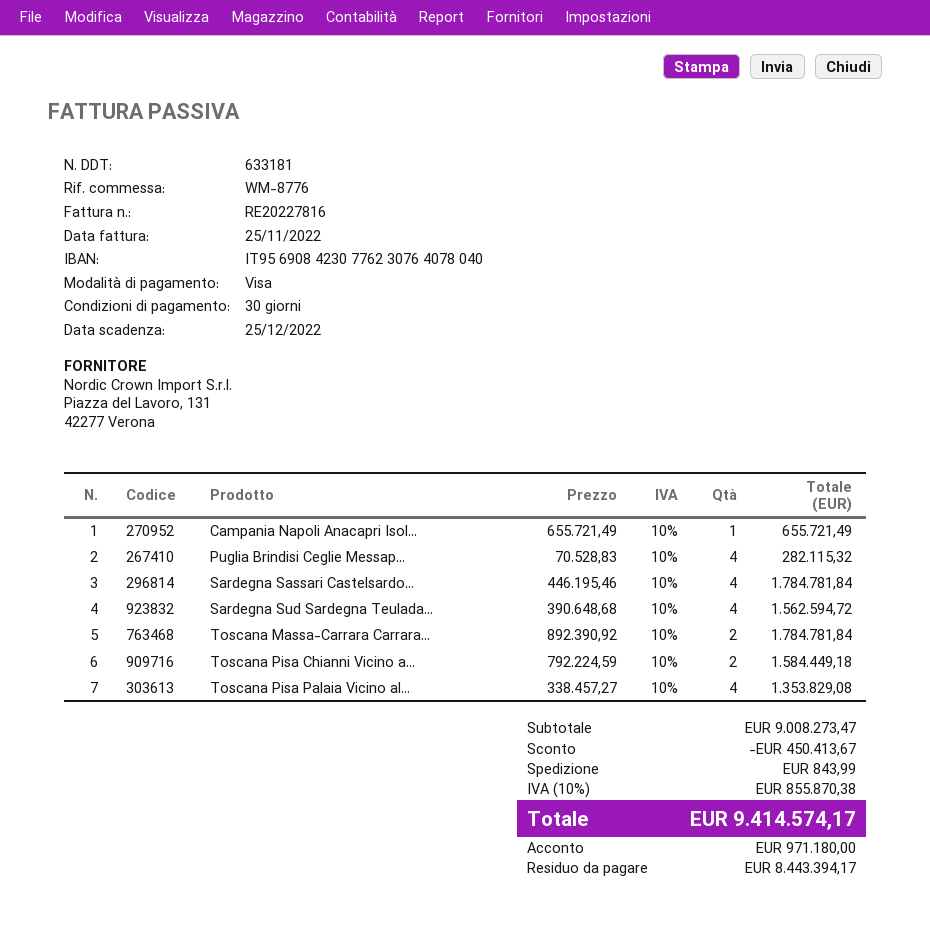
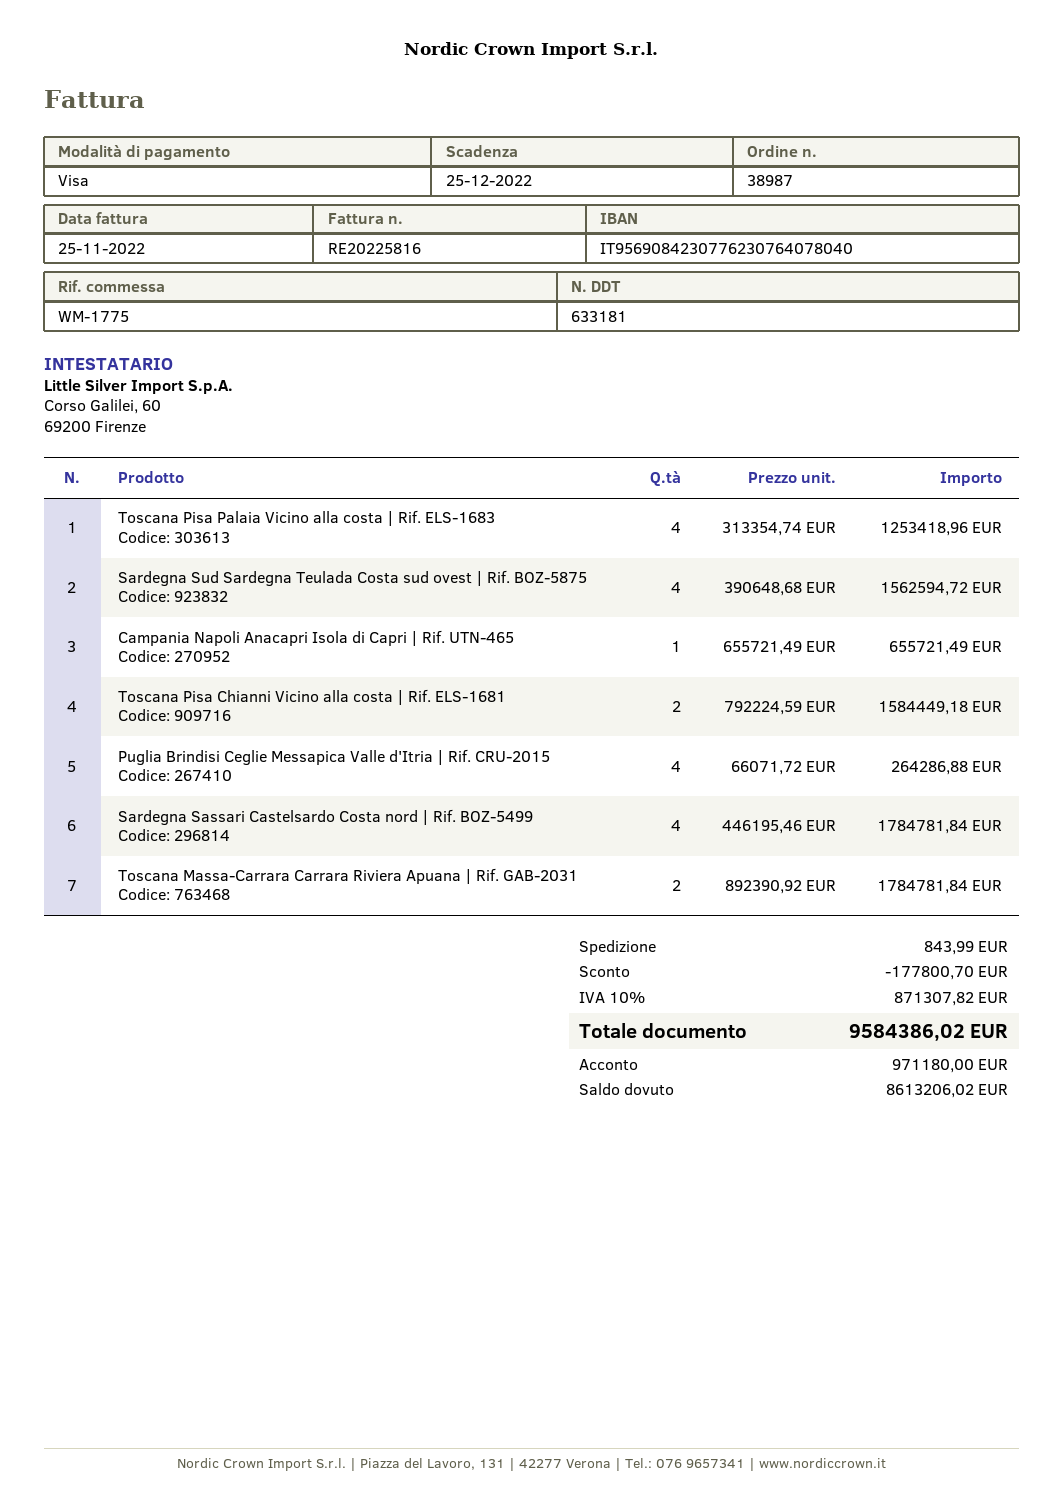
invoice number: RE20227816 -> RE20225816
reference: WM-8776 -> WM-1775
Puglia Brindisi Ceglie Messap...: 4 x 70528.83 = 282115.32 -> 4 x 66071.72 = 264286.88
Toscana Pisa Palaia Vicino al...: 4 x 338457.27 = 1353829.08 -> 4 x 313354.74 = 1253418.96
discount: 450413.67 -> 177800.70
tax: 10% = 855870.38 -> 10% = 871307.82
total: 9414574.17 -> 9584386.02
balance: 8443394.17 -> 8613206.02

